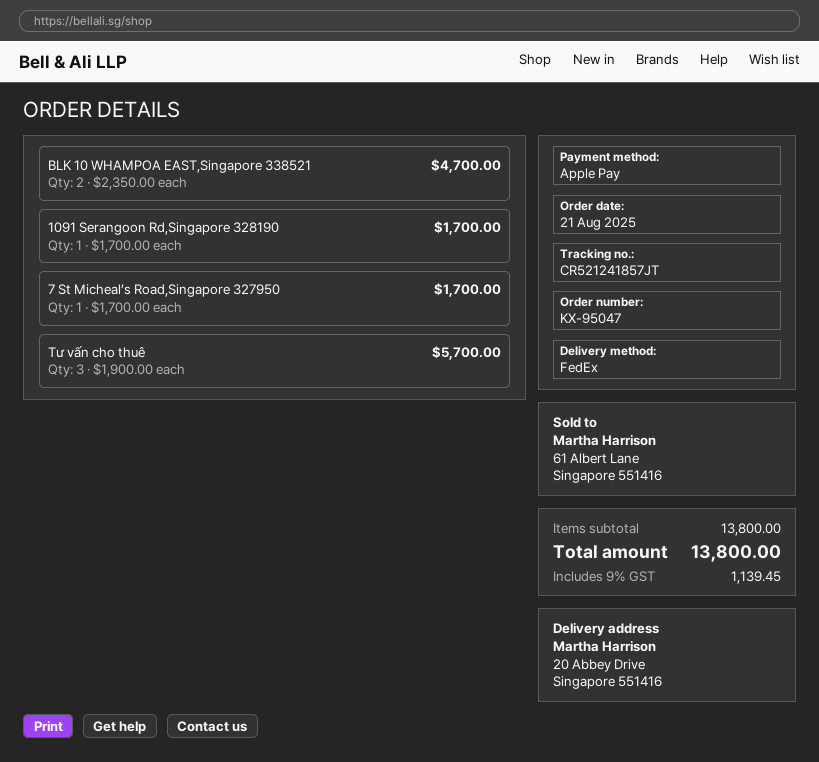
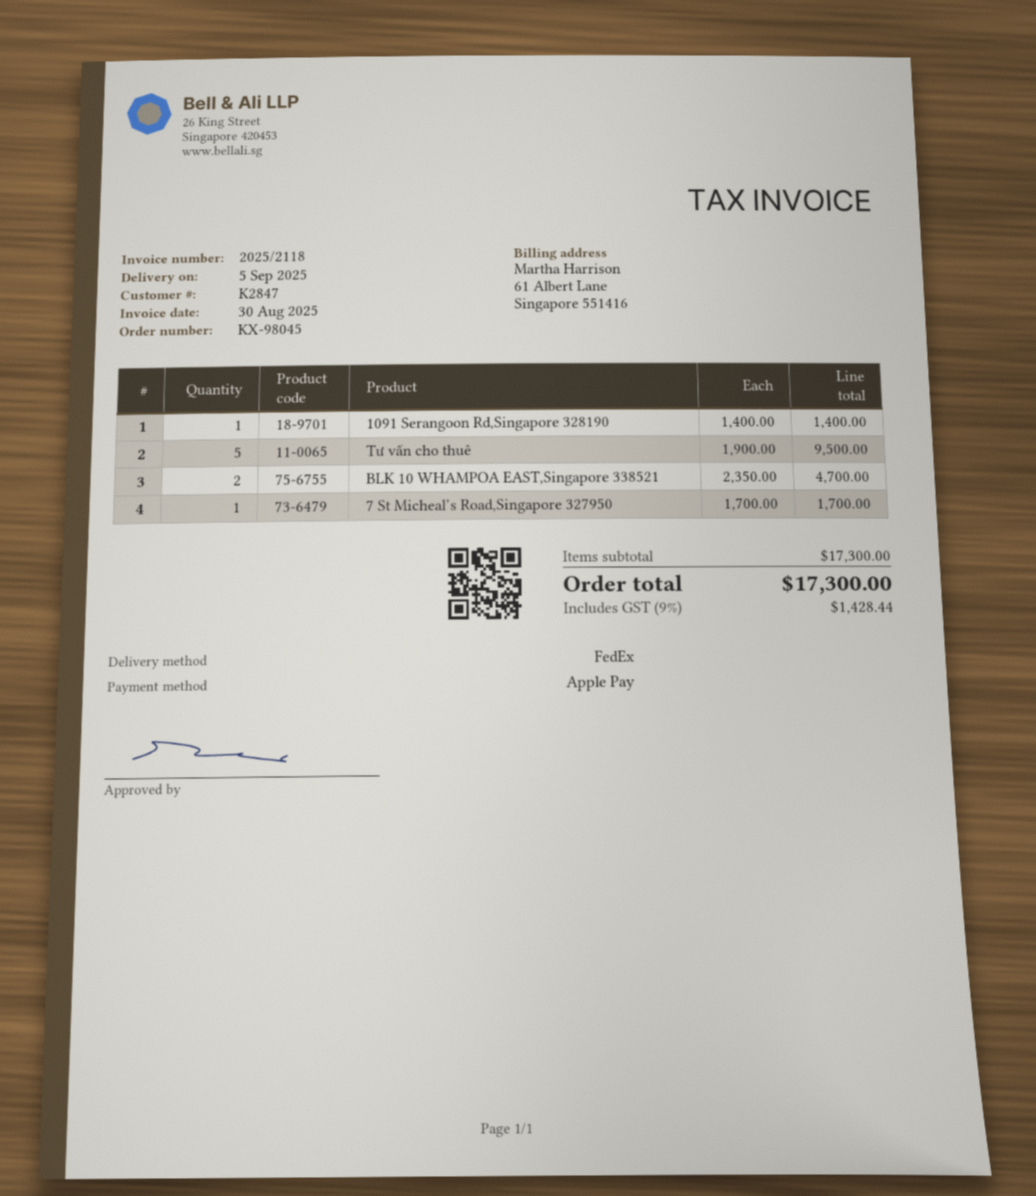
order number: KX-95047 -> KX-98045
1091 Serangoon Rd,Singapore 328190: 1 x 1700.00 = 1700.00 -> 1 x 1400.00 = 1400.00
Tư vấn cho thuê: 3 x 1900.00 = 5700.00 -> 5 x 1900.00 = 9500.00
subtotal: 13800.00 -> 17300.00
tax: 9% = 1139.45 -> 9% = 1428.44
total: 13800.00 -> 17300.00

